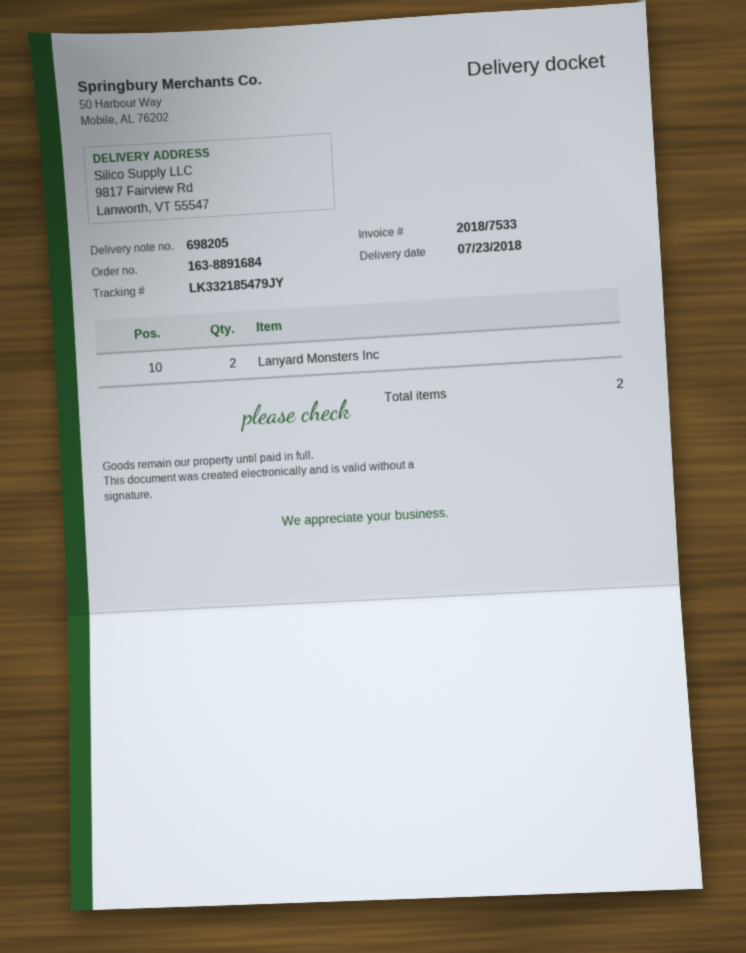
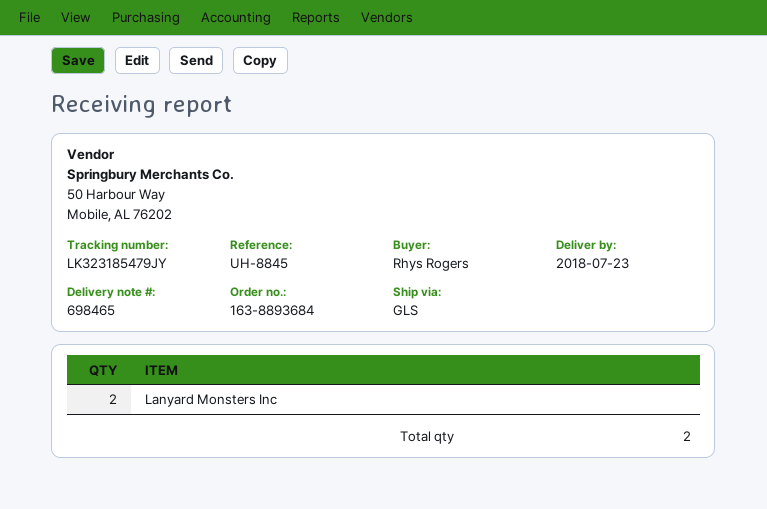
order number: 163-8891684 -> 163-8893684
delivery note number: 698205 -> 698465
tracking number: LK332185479JY -> LK323185479JY

